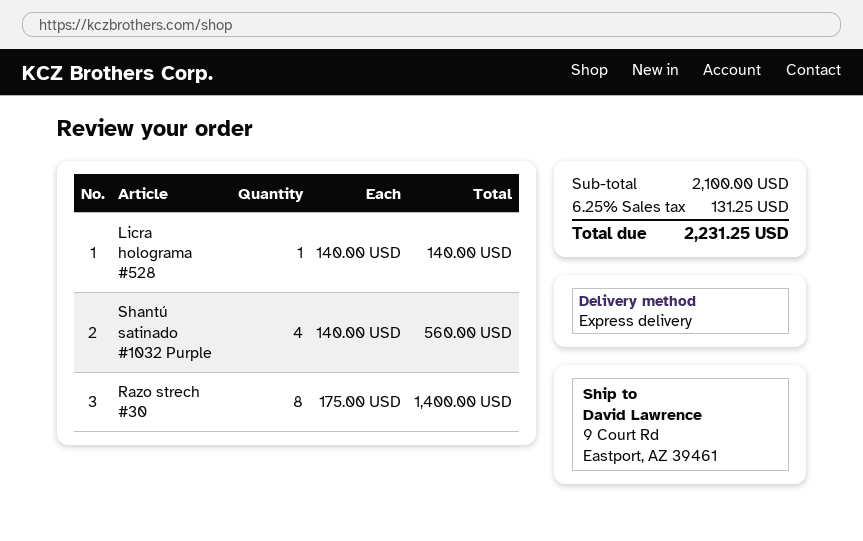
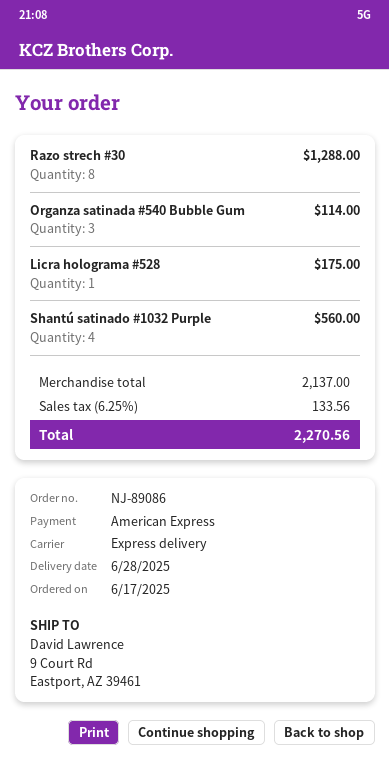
Licra holograma #528: 1 for 140.00 -> 1 for 175.00
Razo strech #30: 8 for 1400.00 -> 8 for 1288.00
Organza satinada #540 Bubble Gum: none -> 3 for 114.00
subtotal: 2100.00 -> 2137.00
tax: 6.25% = 131.25 -> 6.25% = 133.56
total: 2231.25 -> 2270.56

